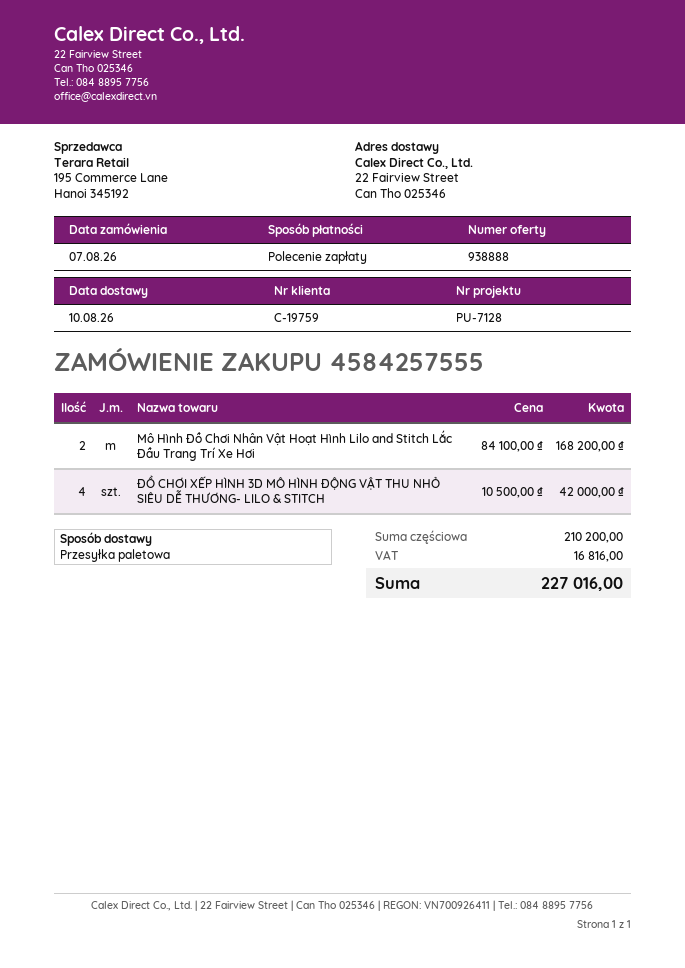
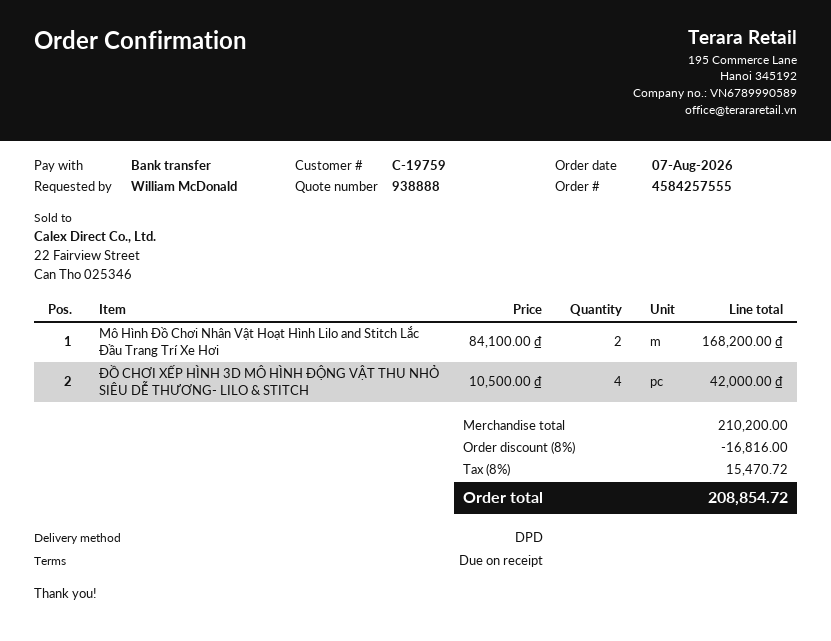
payment method: direct debit -> bank transfer
shipping method: pallet freight -> DPD
discount: none -> 8% = 16816.00
tax: 16816.00 -> 15470.72
total: 227016.00 -> 208854.72

